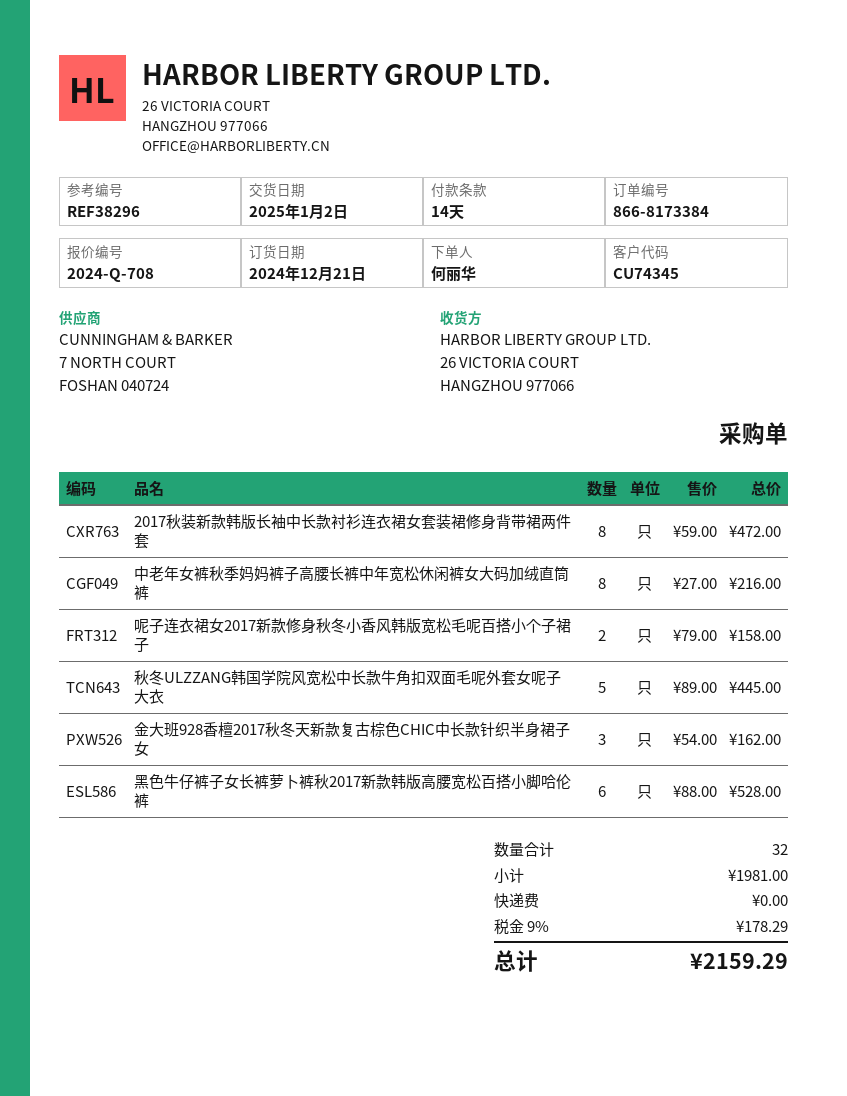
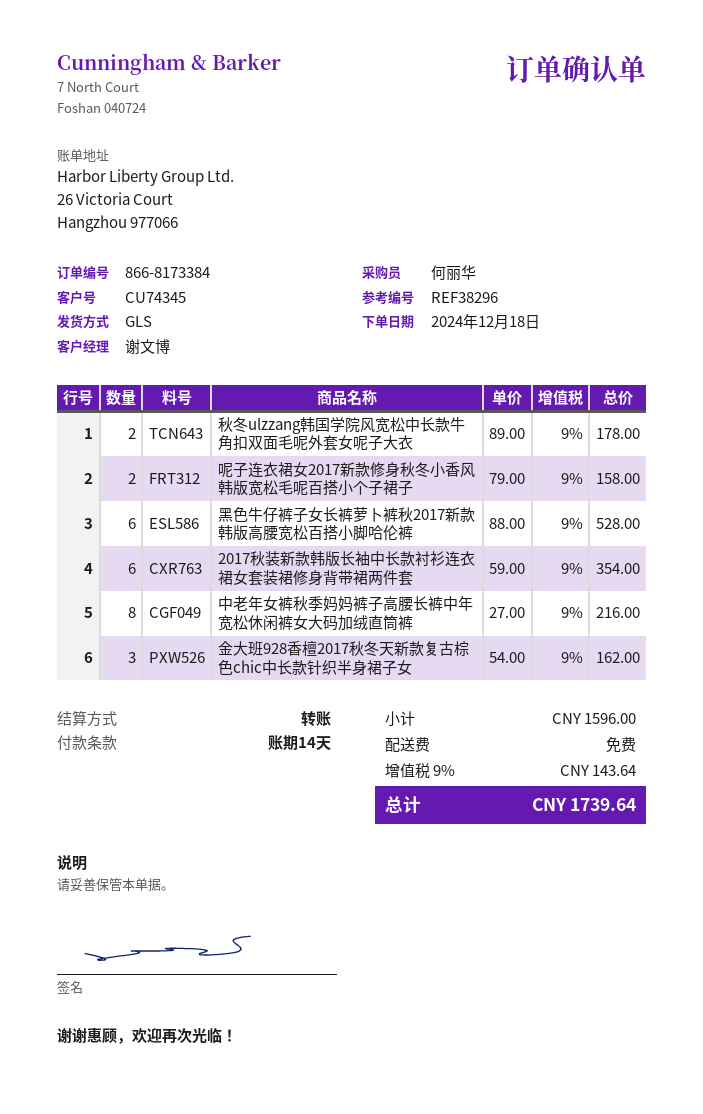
order date: 2024-12-21 -> 2024-12-18
2017秋装新款韩版长袖中长款衬衫连衣裙女套装裙修身背带裙两件套: 8 x 59.00 = 472.00 -> 6 x 59.00 = 354.00
秋冬ULZZANG韩国学院风宽松中长款牛角扣双面毛呢外套女呢子大衣: 5 x 89.00 = 445.00 -> 2 x 89.00 = 178.00
subtotal: 1981.00 -> 1596.00
tax: 9% = 178.29 -> 9% = 143.64
total: 2159.29 -> 1739.64

